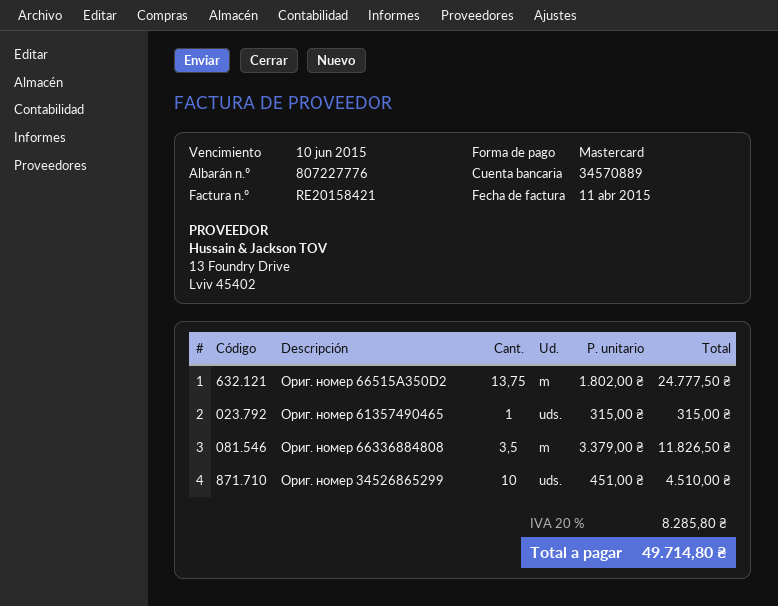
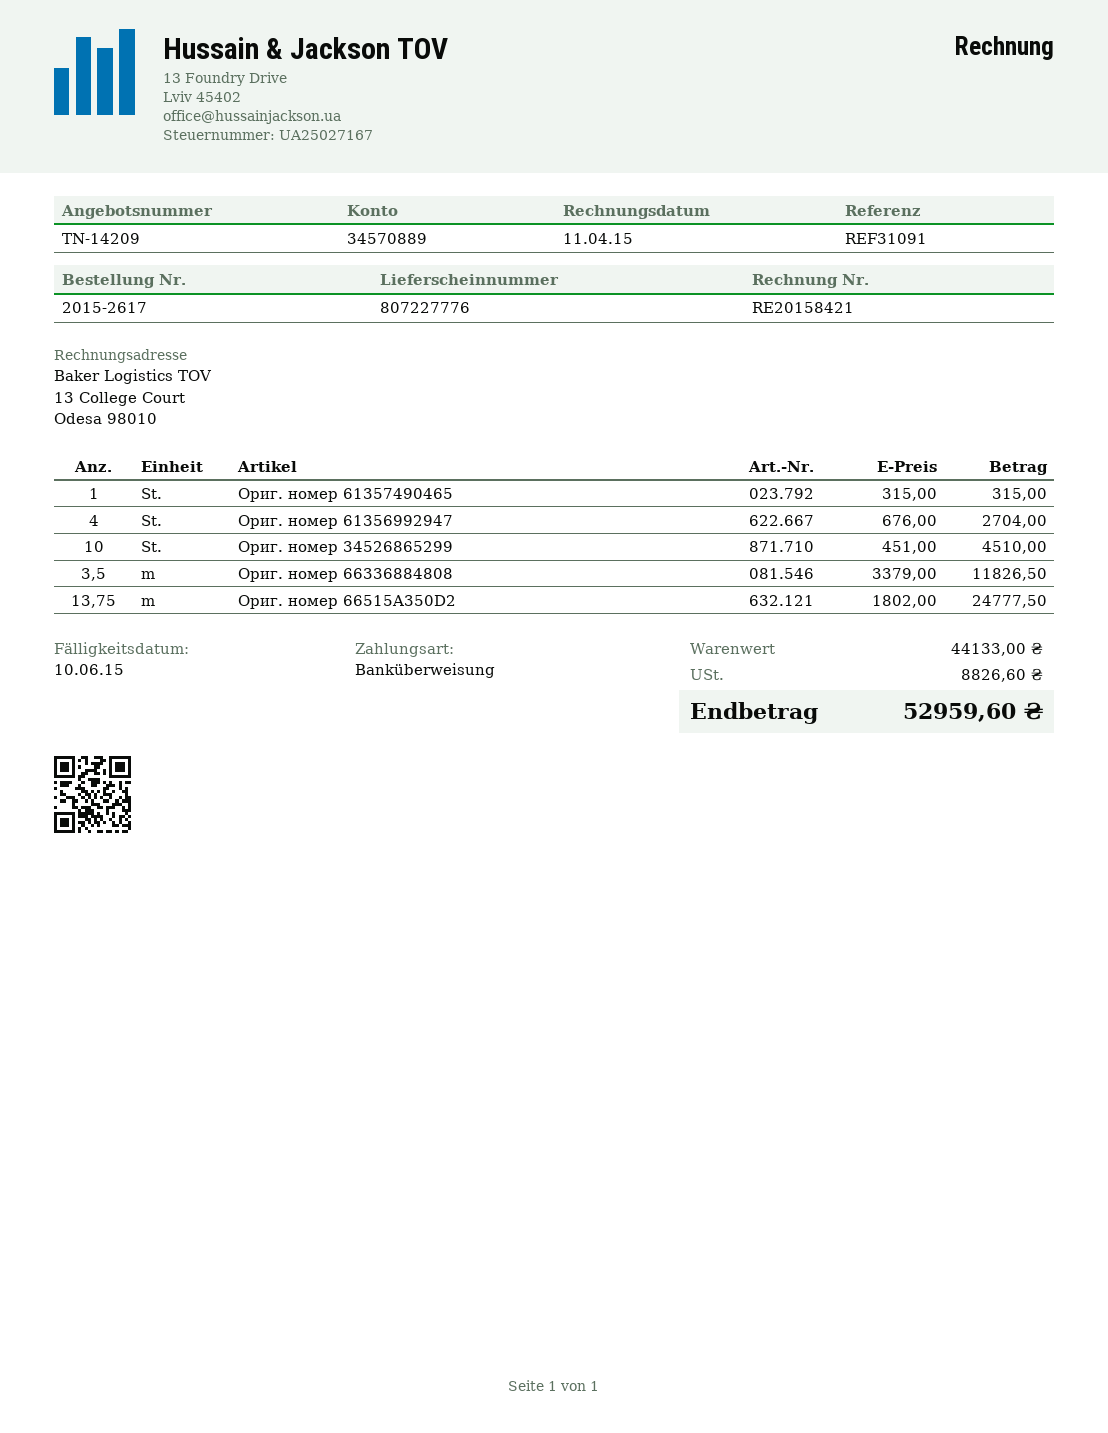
payment method: Mastercard -> bank transfer
Ориг. номер 61356992947: none -> 4 x 676.00 = 2704.00
tax: 8285.80 -> 8826.60
total: 49714.80 -> 52959.60

